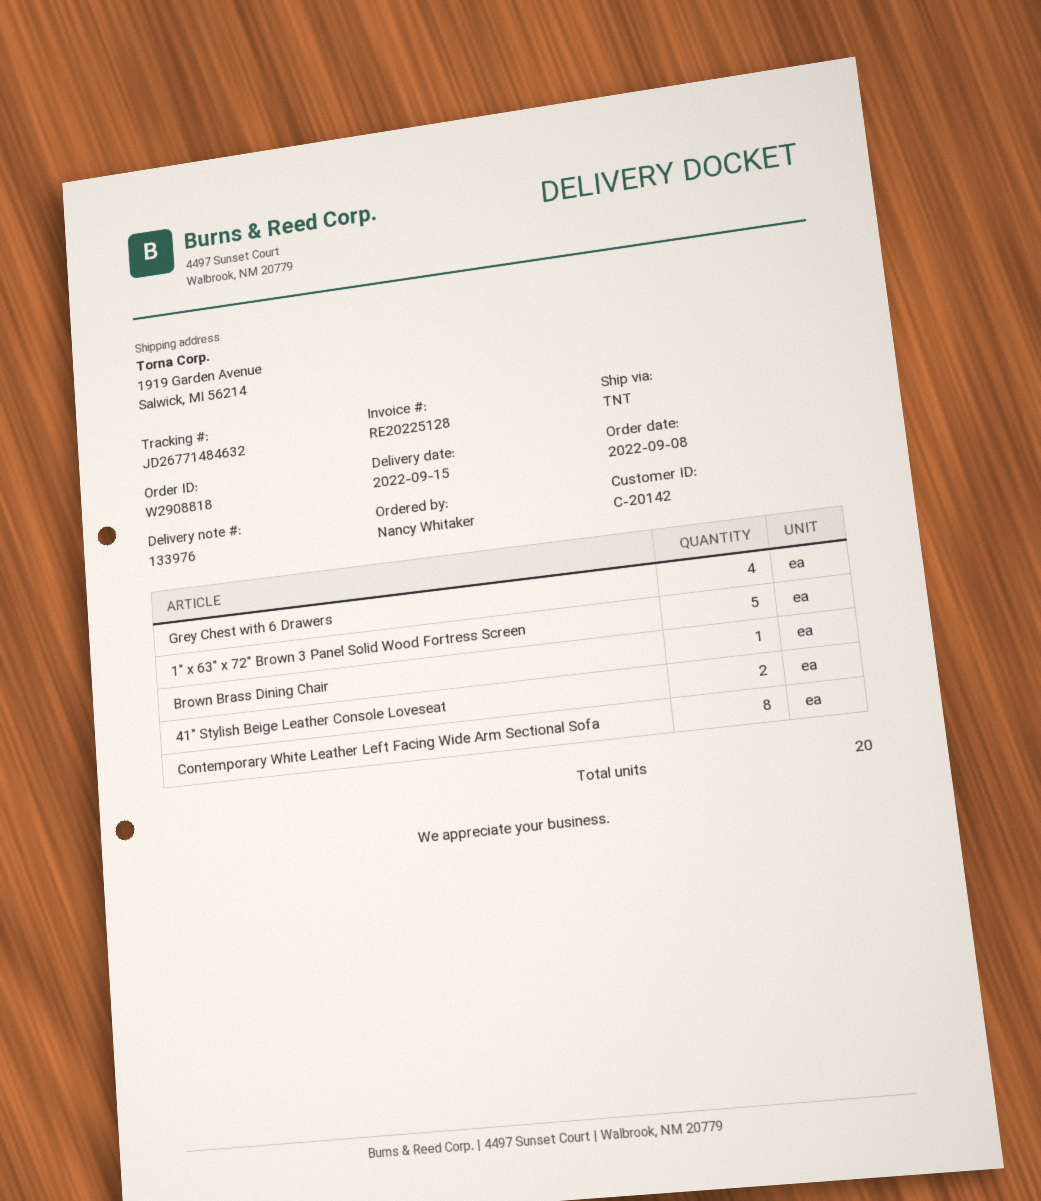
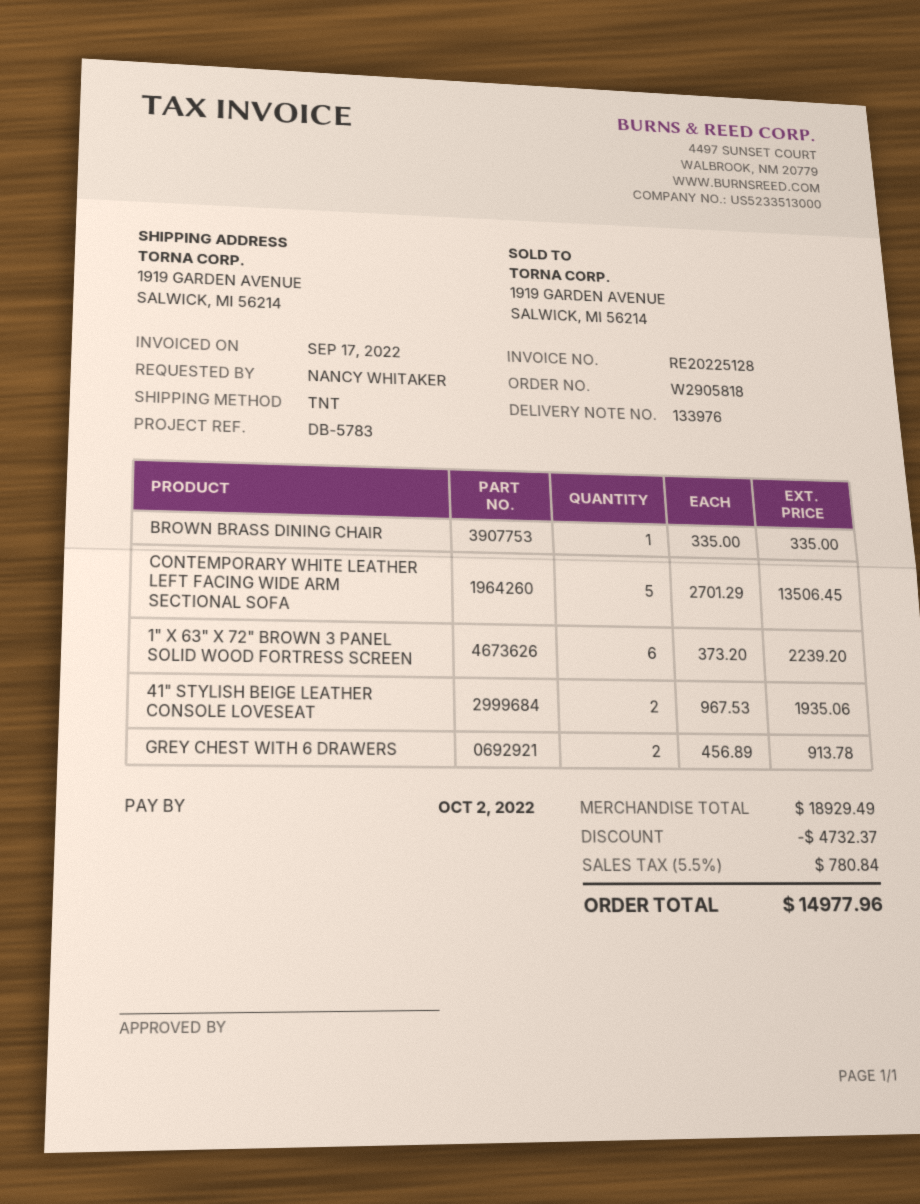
order number: W2908818 -> W2905818
Grey Chest with 6 Drawers: 4 -> 2
1" x 63" x 72" Brown 3 Panel Solid Wood Fortress Screen: 5 -> 6
Contemporary White Leather Left Facing Wide Arm Sectional Sofa: 8 -> 5

